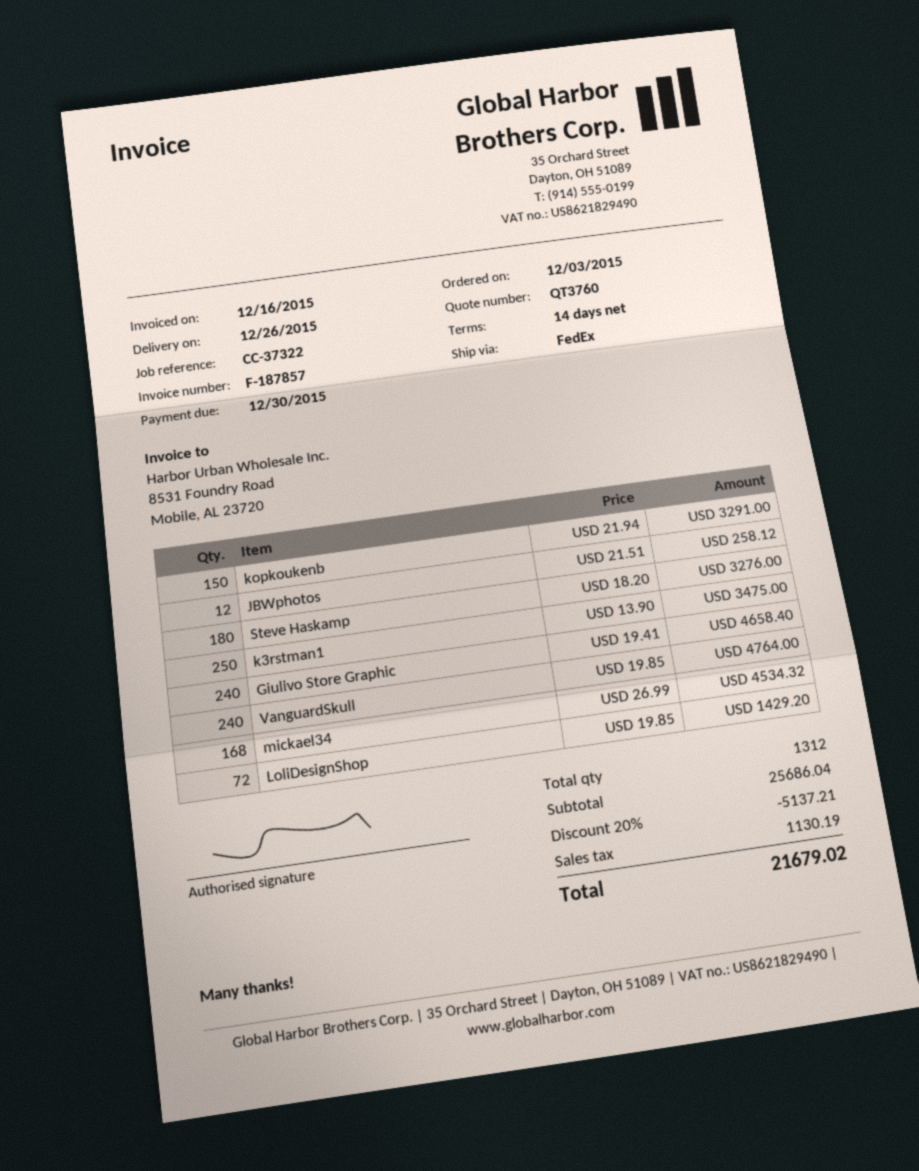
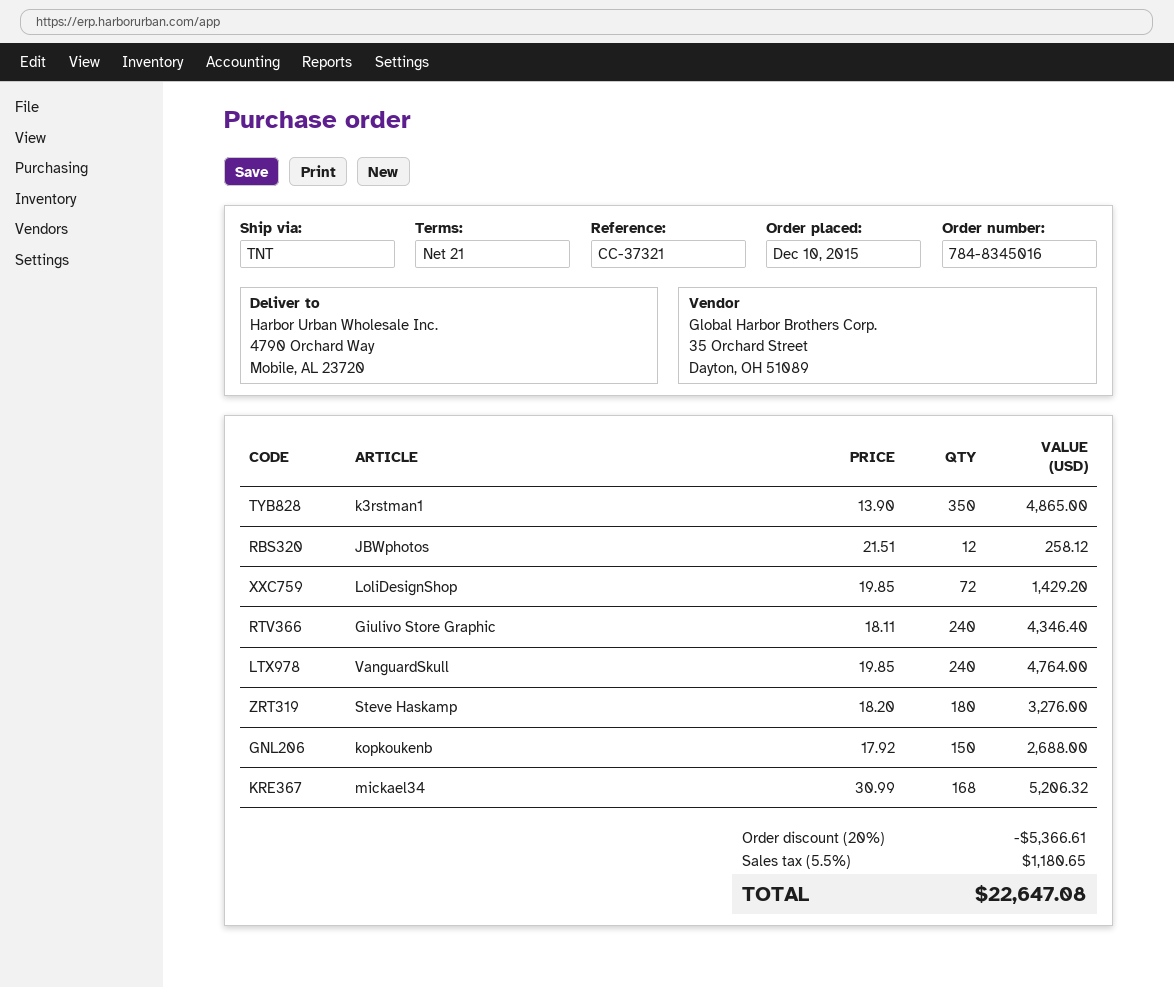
order date: 2015-12-03 -> 2015-12-10
payment terms: 14 days -> 21 days
reference: CC-37322 -> CC-37321
shipping method: FedEx -> TNT
kopkoukenb: 150 x 21.94 = 3291.00 -> 150 x 17.92 = 2688.00
k3rstman1: 250 x 13.90 = 3475.00 -> 350 x 13.90 = 4865.00
Giulivo Store Graphic: 240 x 19.41 = 4658.40 -> 240 x 18.11 = 4346.40
mickael34: 168 x 26.99 = 4534.32 -> 168 x 30.99 = 5206.32
discount: 20% = 5137.21 -> 20% = 5366.61
tax: 1130.19 -> 1180.65
total: 21679.02 -> 22647.08

